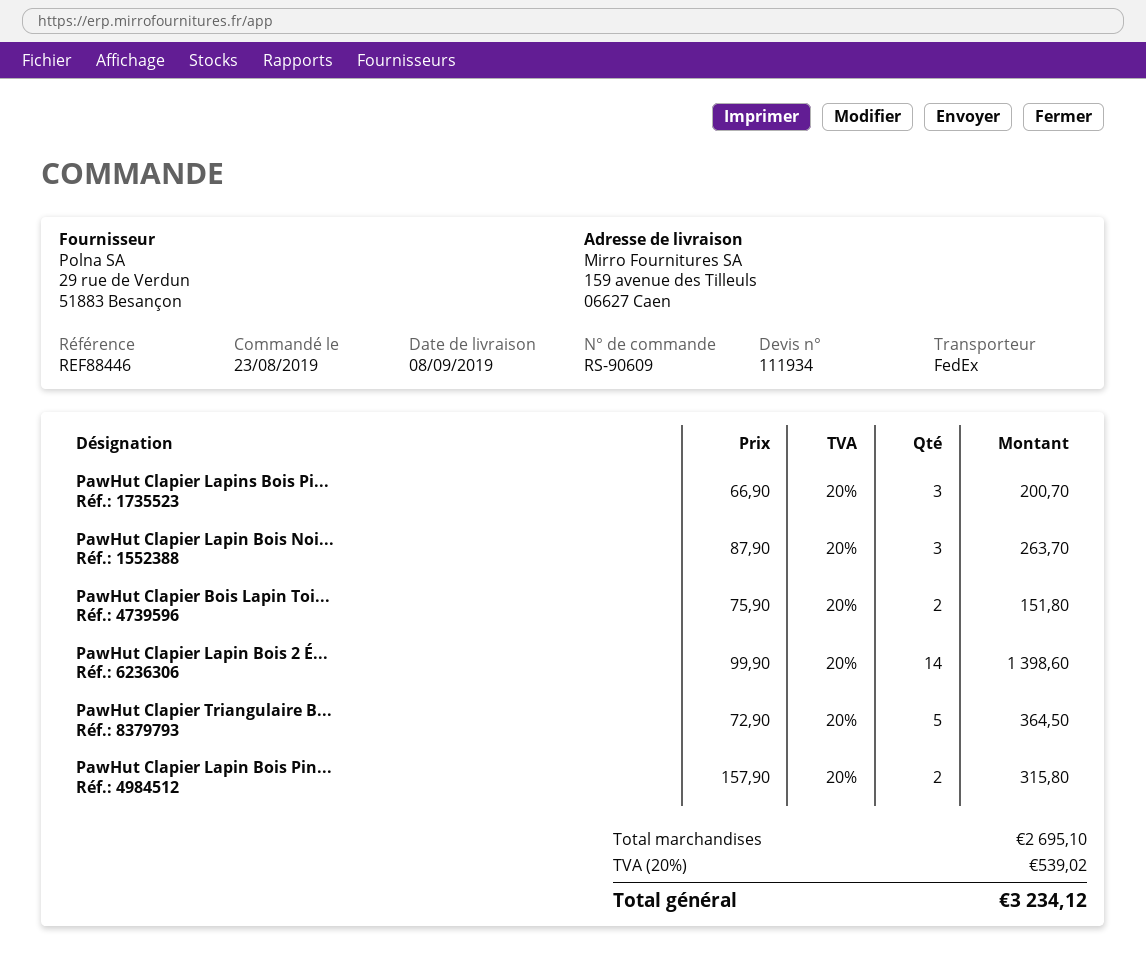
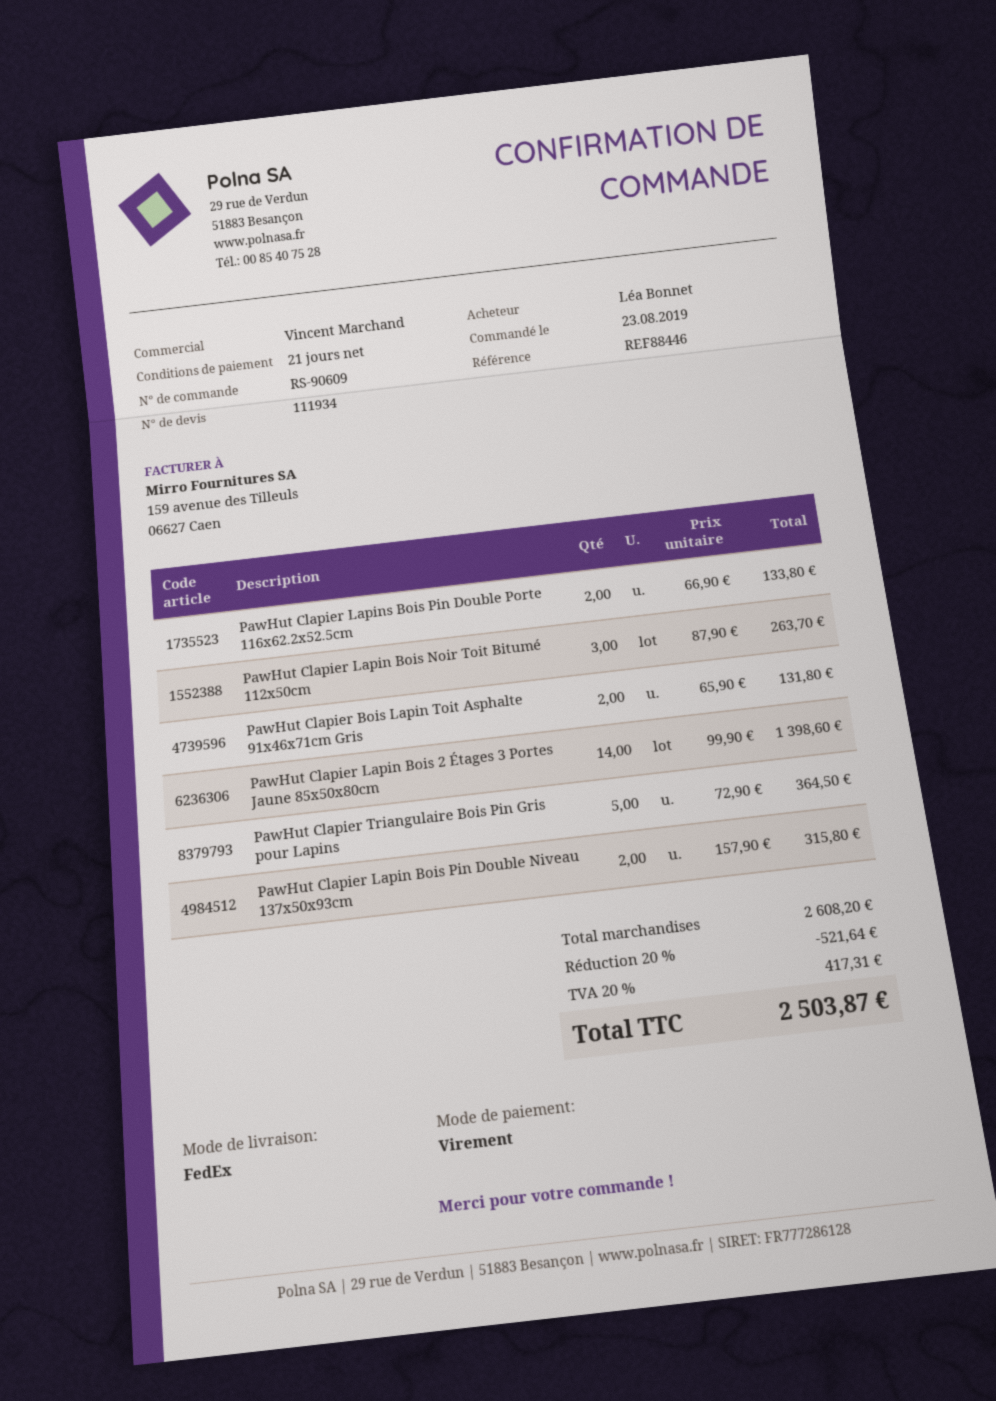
PawHut Clapier Lapins Bois Pi...: 3 x 66.90 = 200.70 -> 2 x 66.90 = 133.80
PawHut Clapier Bois Lapin Toi...: 2 x 75.90 = 151.80 -> 2 x 65.90 = 131.80
subtotal: 2695.10 -> 2608.20
discount: none -> 20% = 521.64
tax: 20% = 539.02 -> 20% = 417.31
total: 3234.12 -> 2503.87

